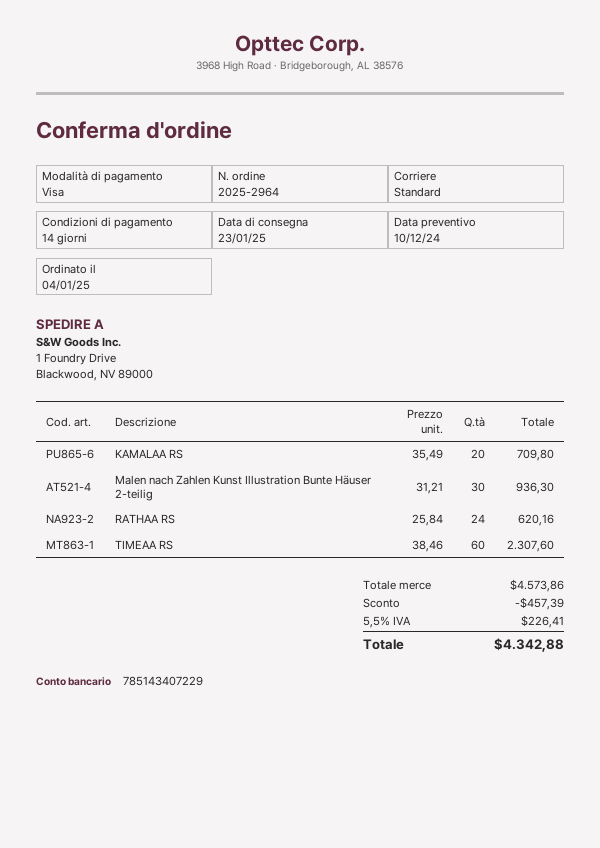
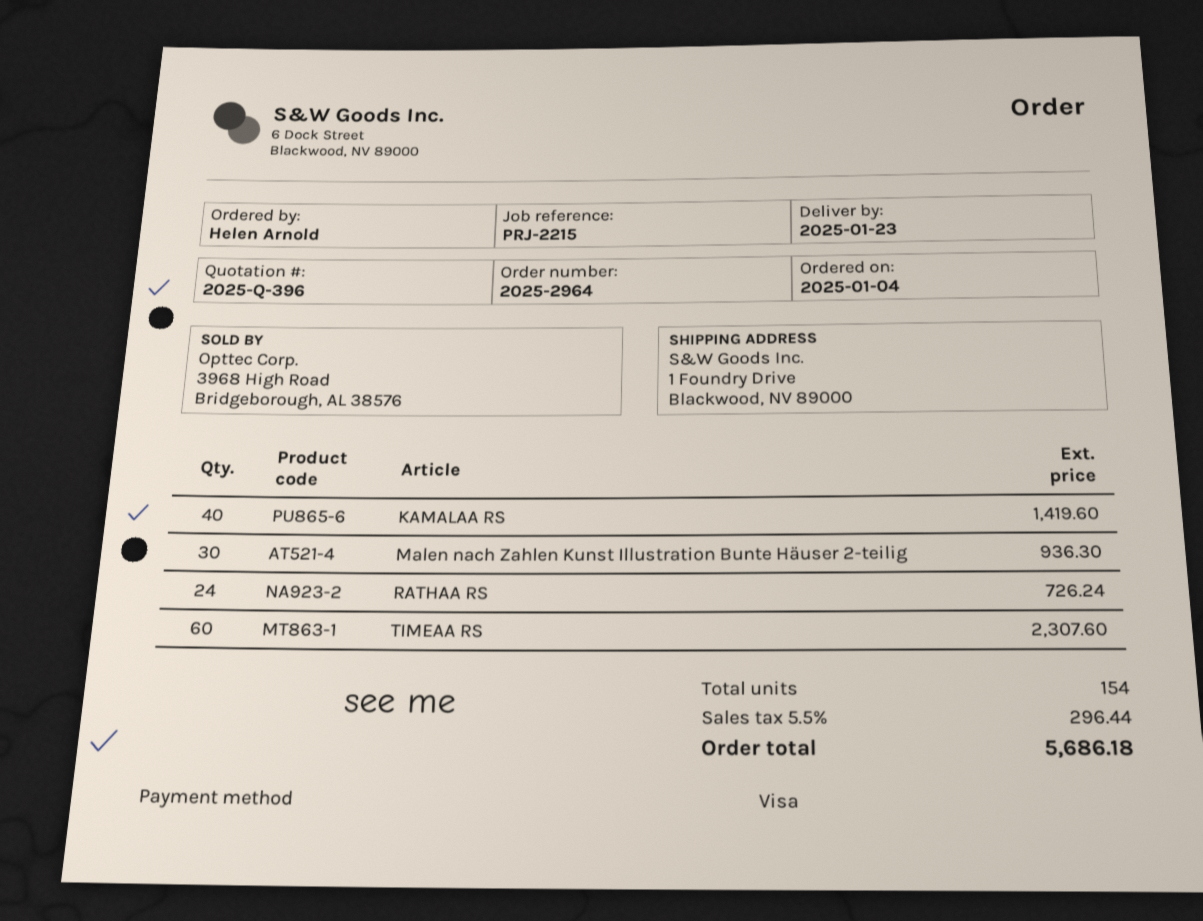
KAMALAA RS: 20 for 709.80 -> 40 for 1419.60
RATHAA RS: 24 for 620.16 -> 24 for 726.24
discount: 457.39 -> none
tax: 5.5% = 226.41 -> 5.5% = 296.44
total: 4342.88 -> 5686.18

